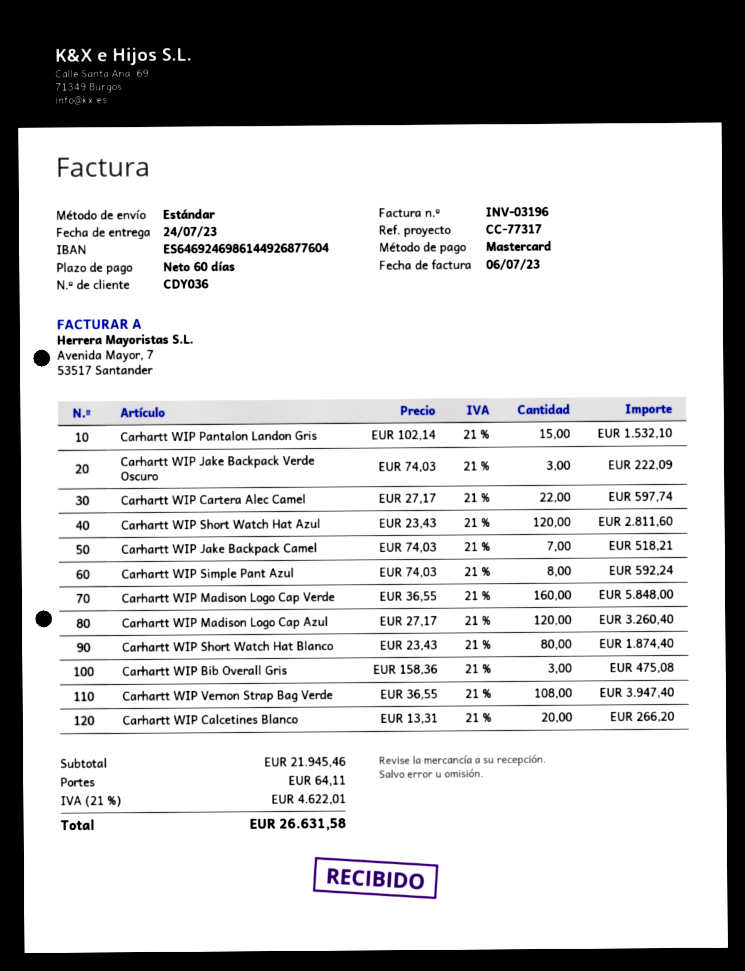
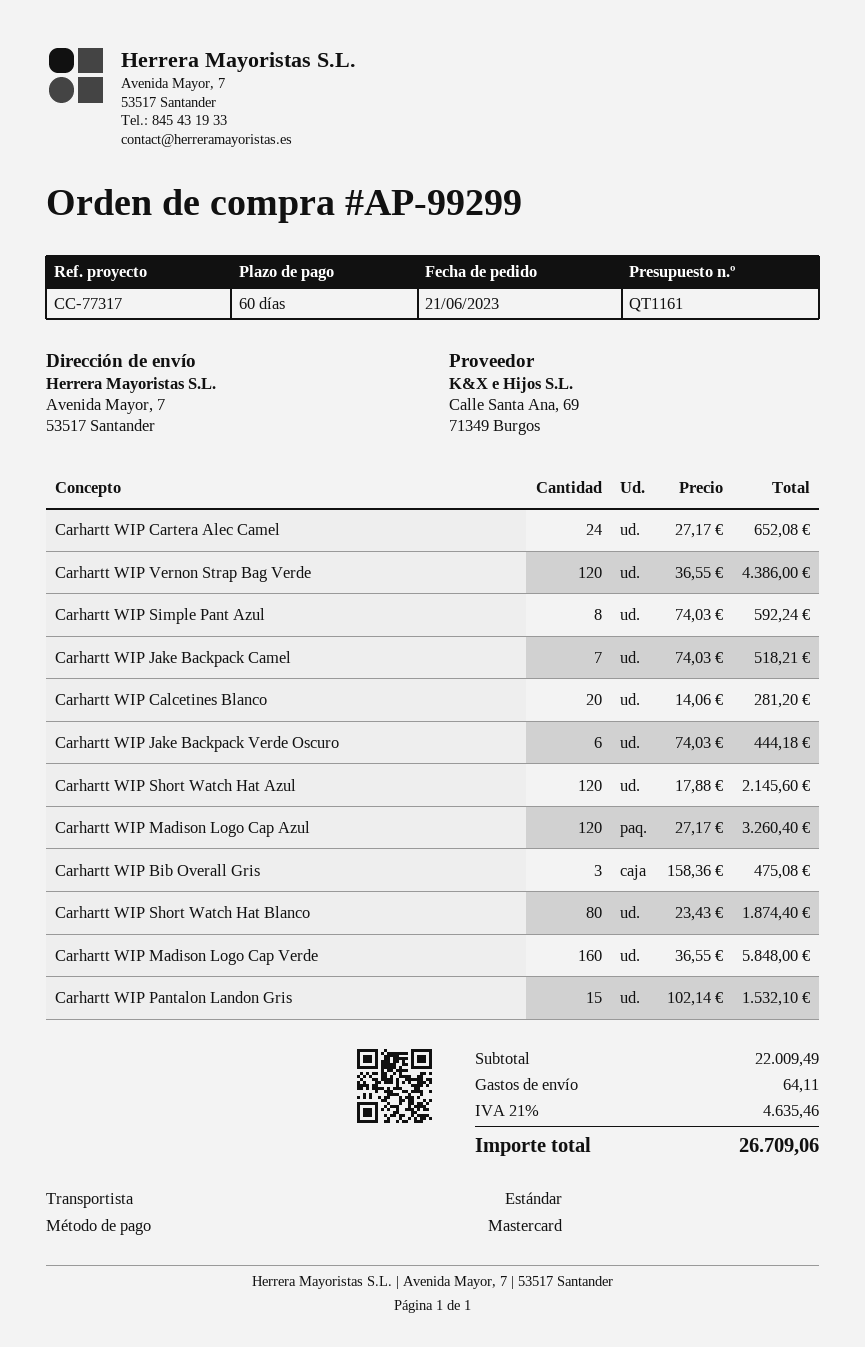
Carhartt WIP Jake Backpack Verde Oscuro: 3 x 74.03 = 222.09 -> 6 x 74.03 = 444.18
Carhartt WIP Cartera Alec Camel: 22 x 27.17 = 597.74 -> 24 x 27.17 = 652.08
Carhartt WIP Short Watch Hat Azul: 120 x 23.43 = 2811.60 -> 120 x 17.88 = 2145.60
Carhartt WIP Vernon Strap Bag Verde: 108 x 36.55 = 3947.40 -> 120 x 36.55 = 4386.00
Carhartt WIP Calcetines Blanco: 20 x 13.31 = 266.20 -> 20 x 14.06 = 281.20
subtotal: 21945.46 -> 22009.49
tax: 21% = 4622.01 -> 21% = 4635.46
total: 26631.58 -> 26709.06

